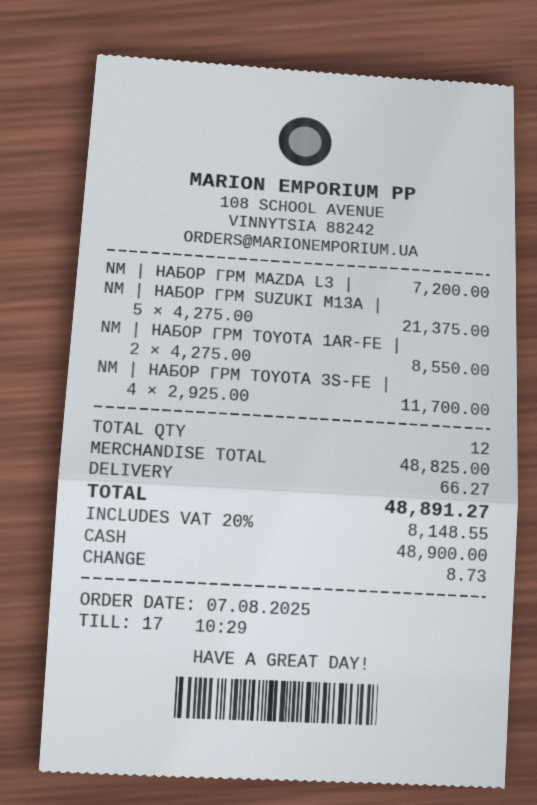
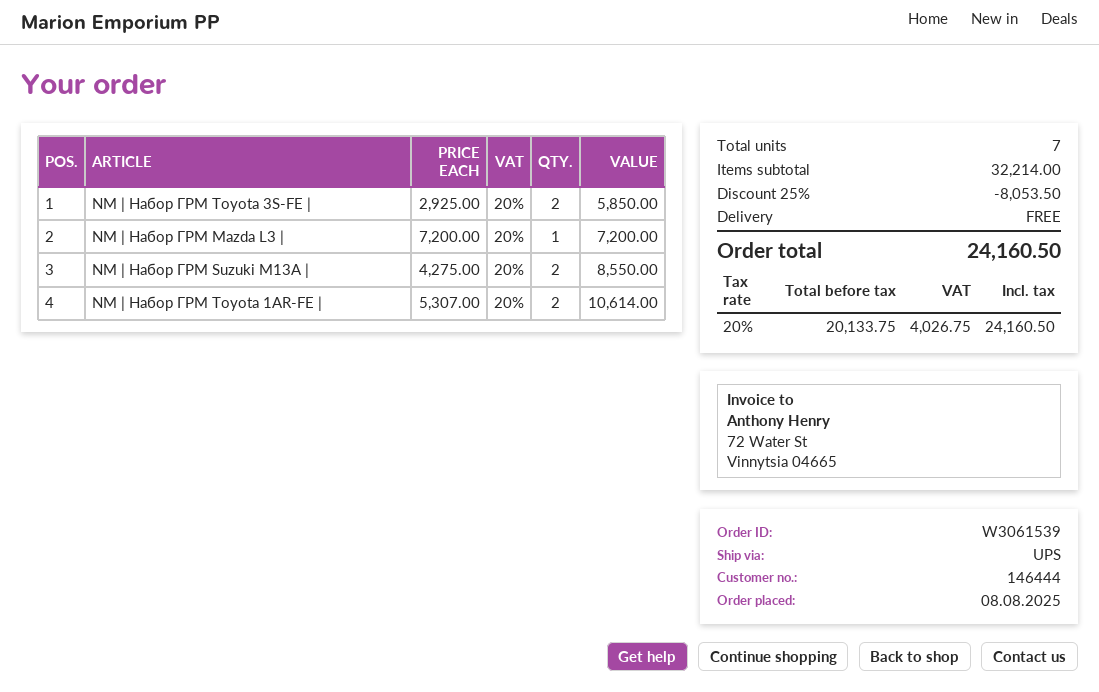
order date: 2025-08-07 -> 2025-08-08
NM | НАБОР ГРМ SUZUKI M13A |: 5 x 4275.00 = 21375.00 -> 2 x 4275.00 = 8550.00
NM | НАБОР ГРМ TOYOTA 1AR-FE |: 2 x 4275.00 = 8550.00 -> 2 x 5307.00 = 10614.00
NM | НАБОР ГРМ TOYOTA 3S-FE |: 4 x 2925.00 = 11700.00 -> 2 x 2925.00 = 5850.00
total quantity: 12 -> 7
subtotal: 48825.00 -> 32214.00
discount: none -> 25% = 8053.50
shipping: 66.27 -> 0.00
tax: 20% = 8148.55 -> 20% = 4026.75
total: 48891.27 -> 24160.50

